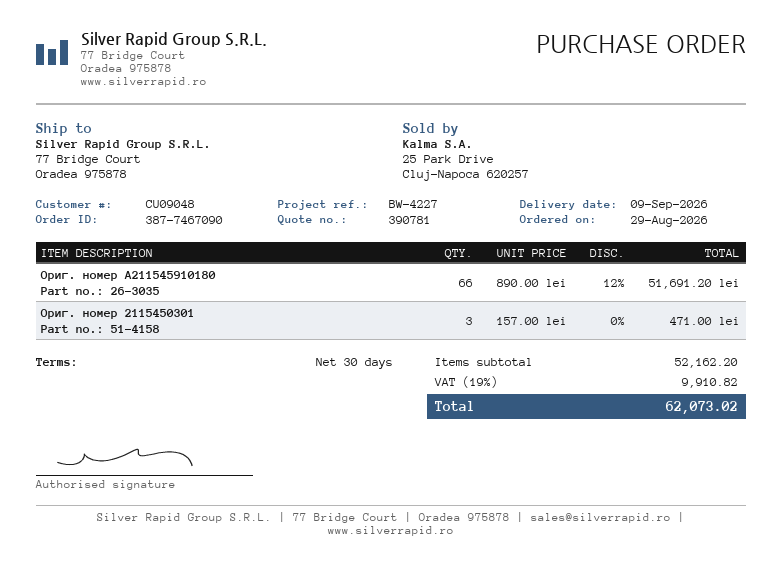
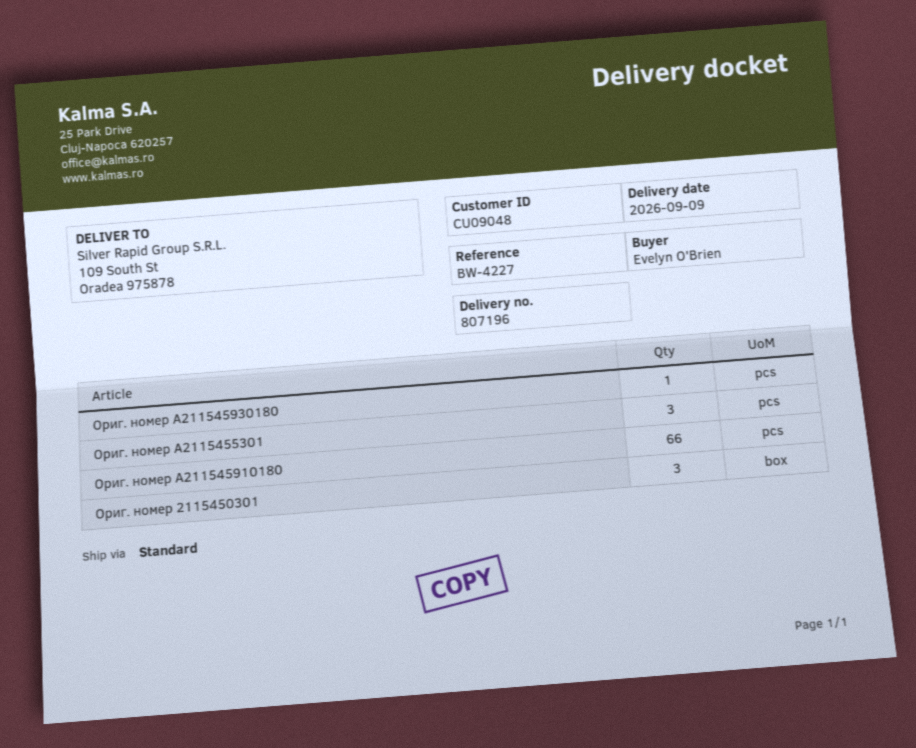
ship to: 77 Bridge Court, Oradea 975878 -> 109 South St, Oradea 975878
Ориг. номер A211545930180: none -> 1
Ориг. номер A2115455301: none -> 3

